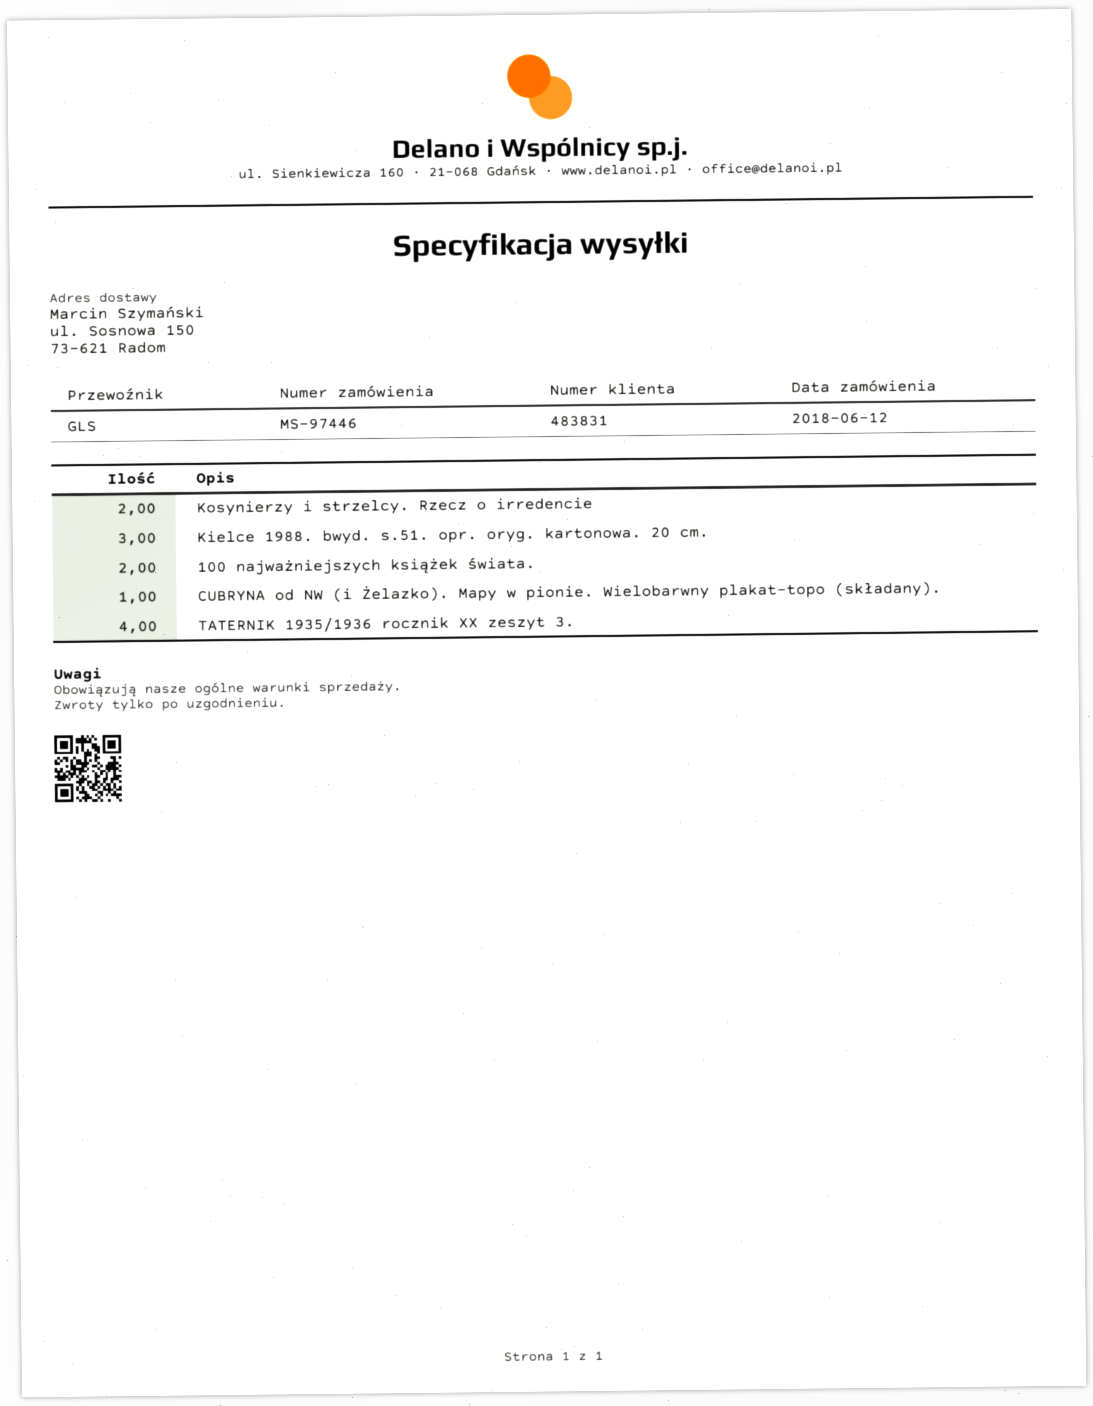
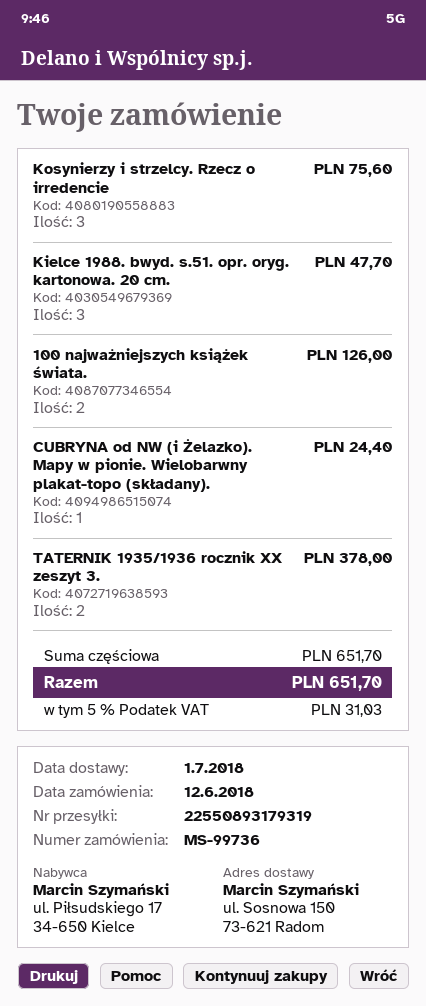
order number: MS-97446 -> MS-99736
Kosynierzy i strzelcy. Rzecz o irredencie: 2 -> 3
TATERNIK 1935/1936 rocznik XX zeszyt 3.: 4 -> 2

